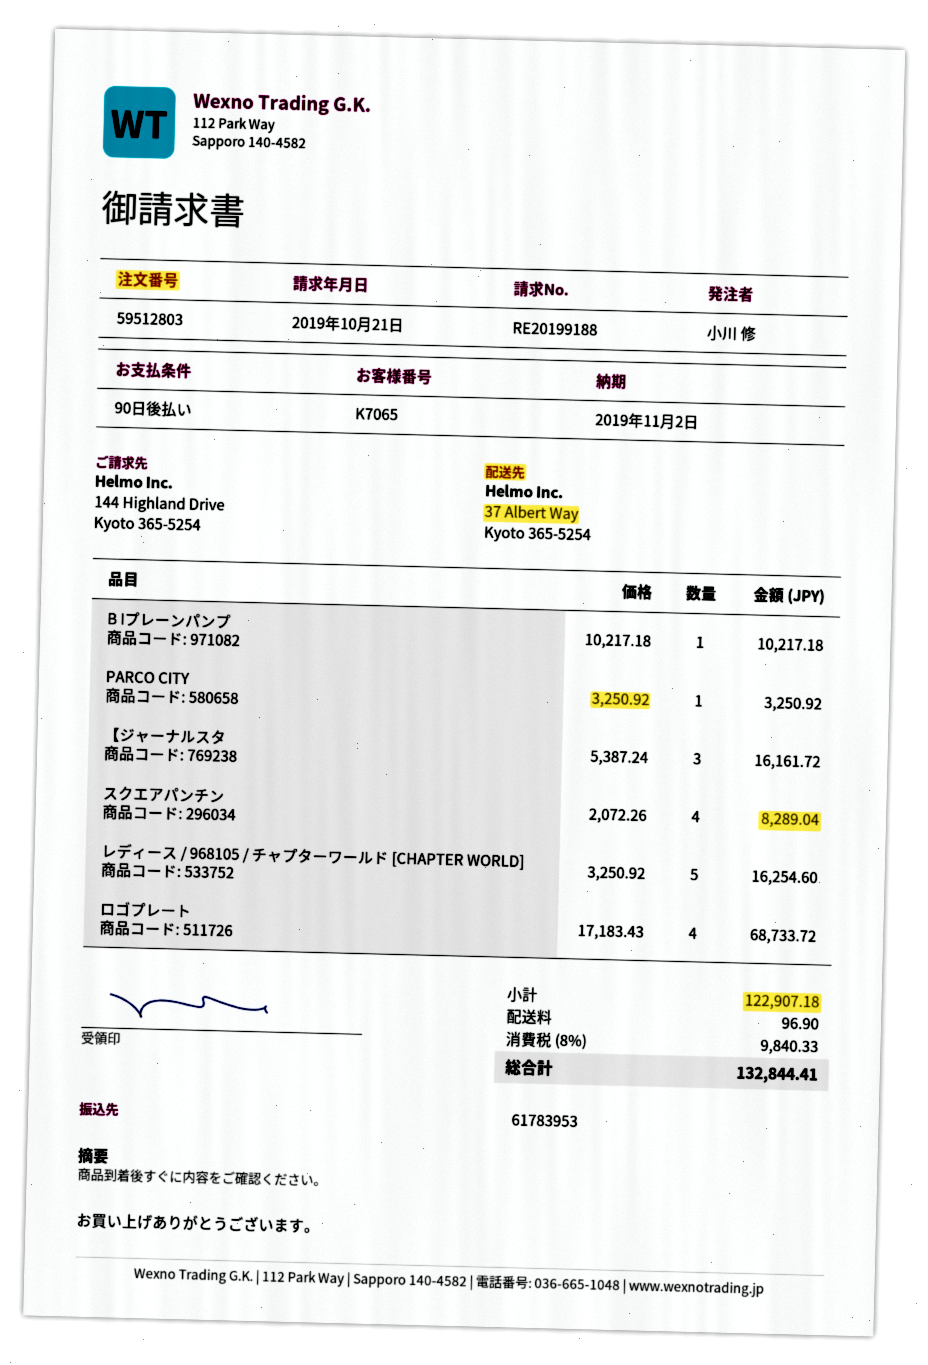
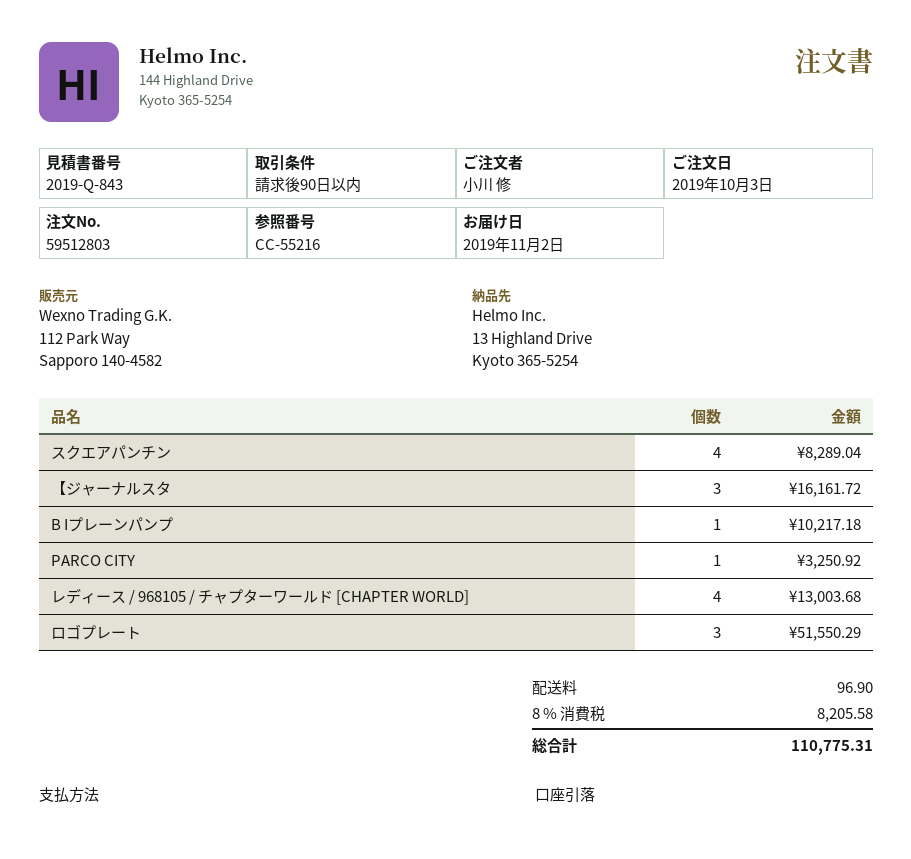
ship to: 37 Albert Way, Kyoto 365-5254 -> 13 Highland Drive, Kyoto 365-5254
レディース / 968105 / チャプターワールド [CHAPTER WORLD]: 5 for 16254.60 -> 4 for 13003.68
ロゴプレート: 4 for 68733.72 -> 3 for 51550.29
tax: 8% = 9840.33 -> 8% = 8205.58
total: 132844.41 -> 110775.31

